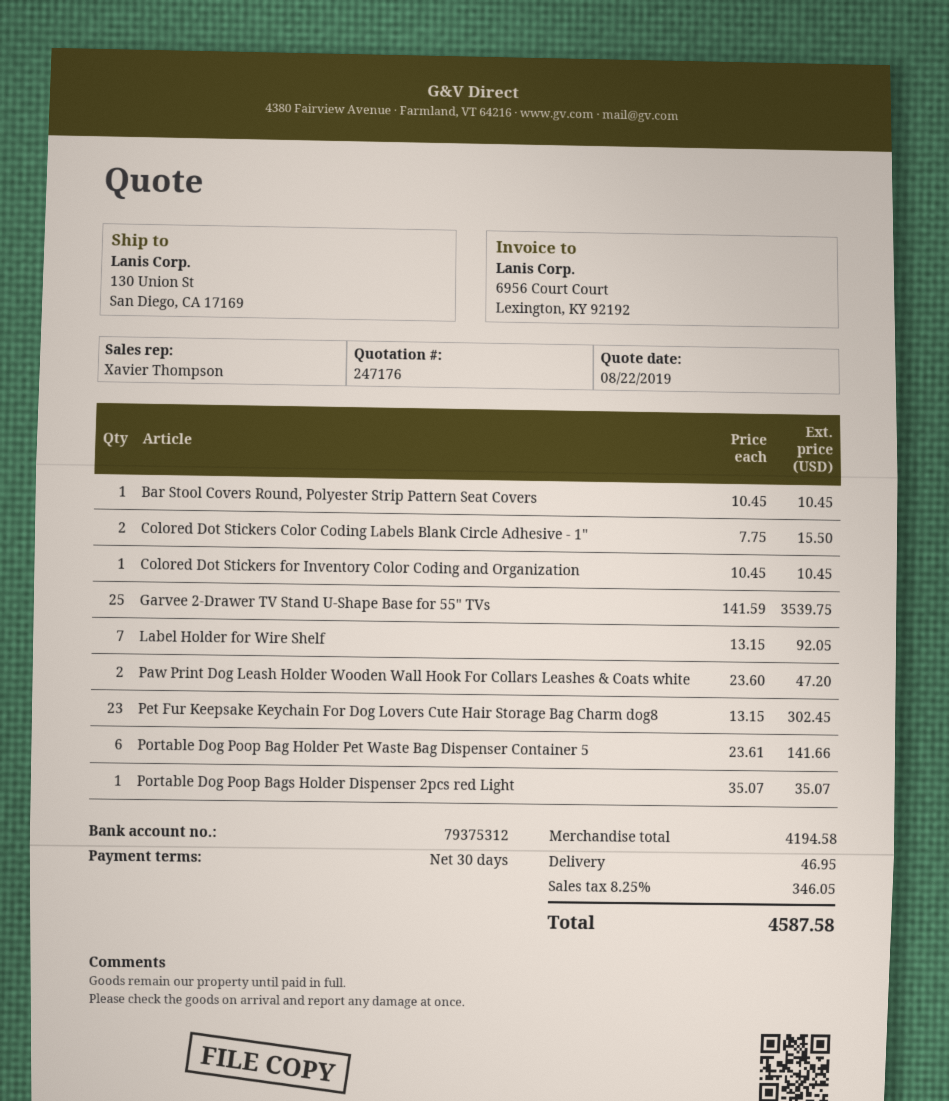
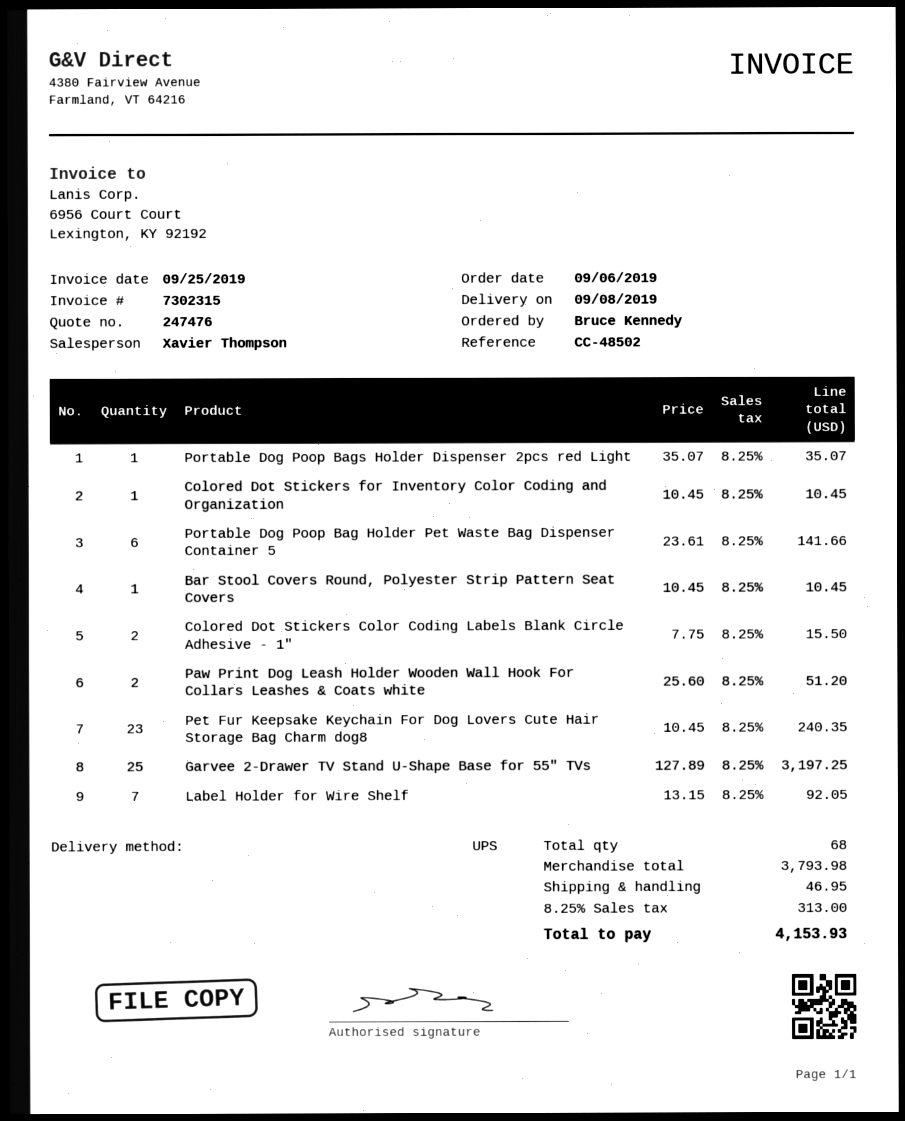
quote number: 247176 -> 247476
Garvee 2-Drawer TV Stand U-Shape Base for 55" TVs: 25 x 141.59 = 3539.75 -> 25 x 127.89 = 3197.25
Paw Print Dog Leash Holder Wooden Wall Hook For Collars Leashes & Coats white: 2 x 23.60 = 47.20 -> 2 x 25.60 = 51.20
Pet Fur Keepsake Keychain For Dog Lovers Cute Hair Storage Bag Charm dog8: 23 x 13.15 = 302.45 -> 23 x 10.45 = 240.35
subtotal: 4194.58 -> 3793.98
tax: 8.25% = 346.05 -> 8.25% = 313.00
total: 4587.58 -> 4153.93

